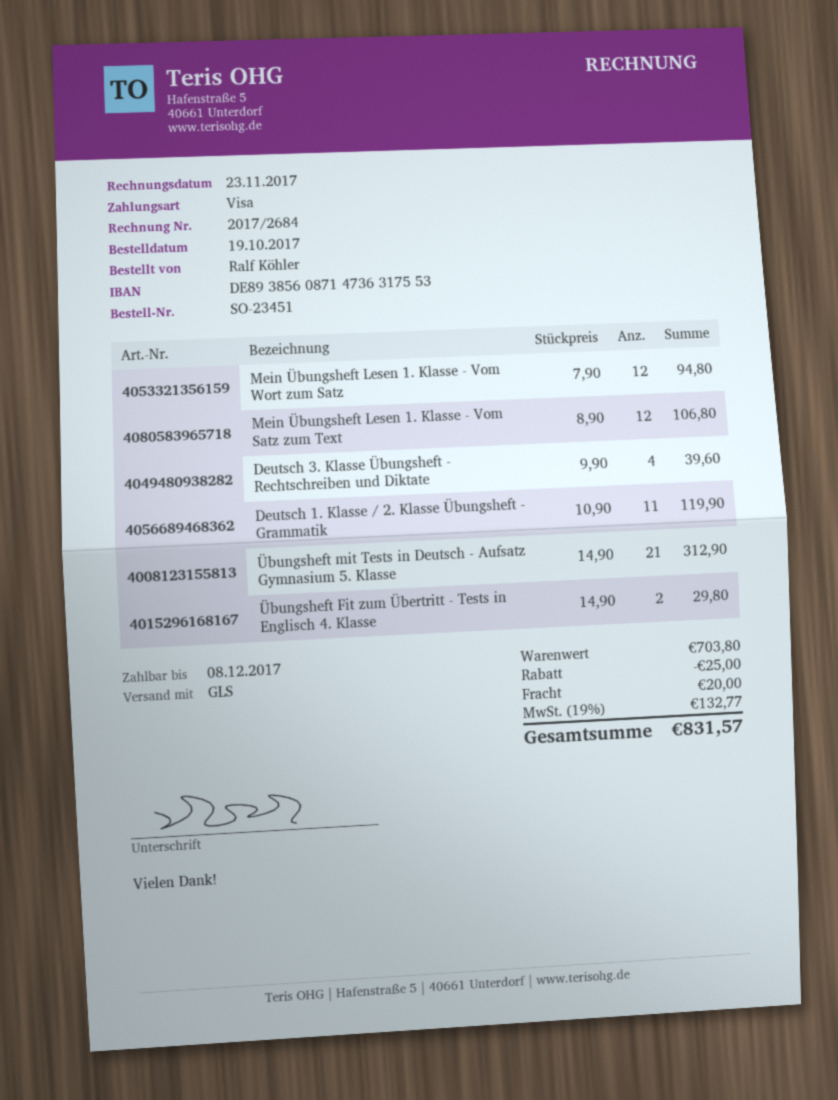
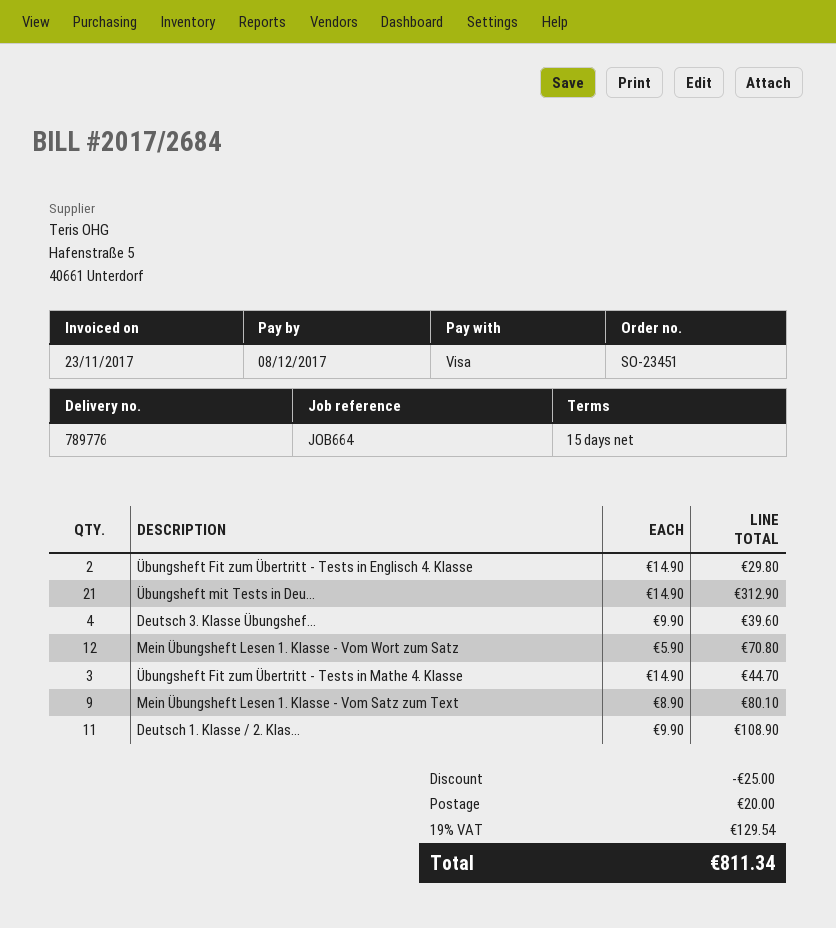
Mein Übungsheft Lesen 1. Klasse - Vom Wort zum Satz: 12 x 7.90 = 94.80 -> 12 x 5.90 = 70.80
Mein Übungsheft Lesen 1. Klasse - Vom Satz zum Text: 12 x 8.90 = 106.80 -> 9 x 8.90 = 80.10
Deutsch 1. Klasse / 2. Klasse Übungsheft - Grammatik: 11 x 10.90 = 119.90 -> 11 x 9.90 = 108.90
Übungsheft Fit zum Übertritt - Tests in Mathe 4. Klasse: none -> 3 x 14.90 = 44.70
tax: 19% = 132.77 -> 19% = 129.54
total: 831.57 -> 811.34

